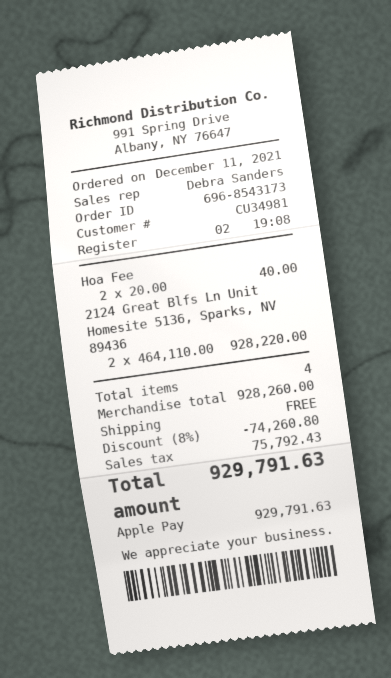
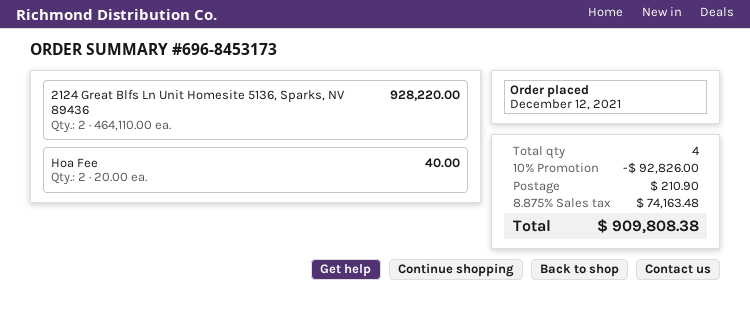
order number: 696-8543173 -> 696-8453173
order date: 2021-12-11 -> 2021-12-12
discount: 8% = 74260.80 -> 10% = 92826.00
shipping: 0.00 -> 210.90
tax: 75792.43 -> 74163.48
total: 929791.63 -> 909808.38

